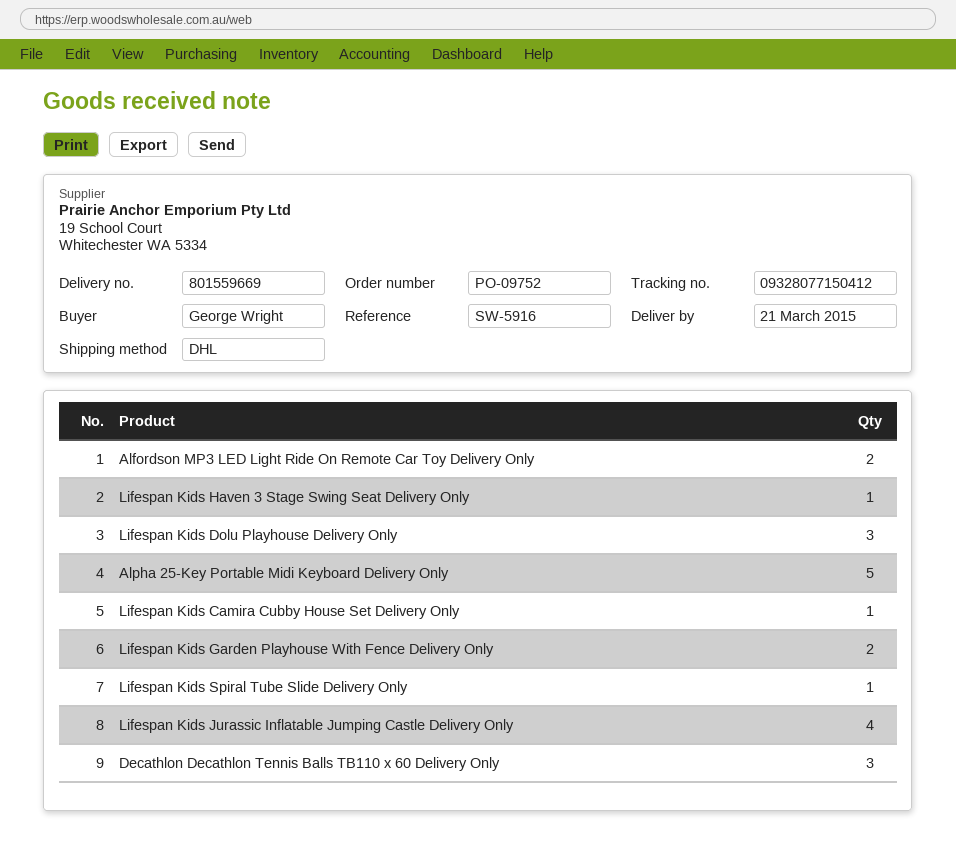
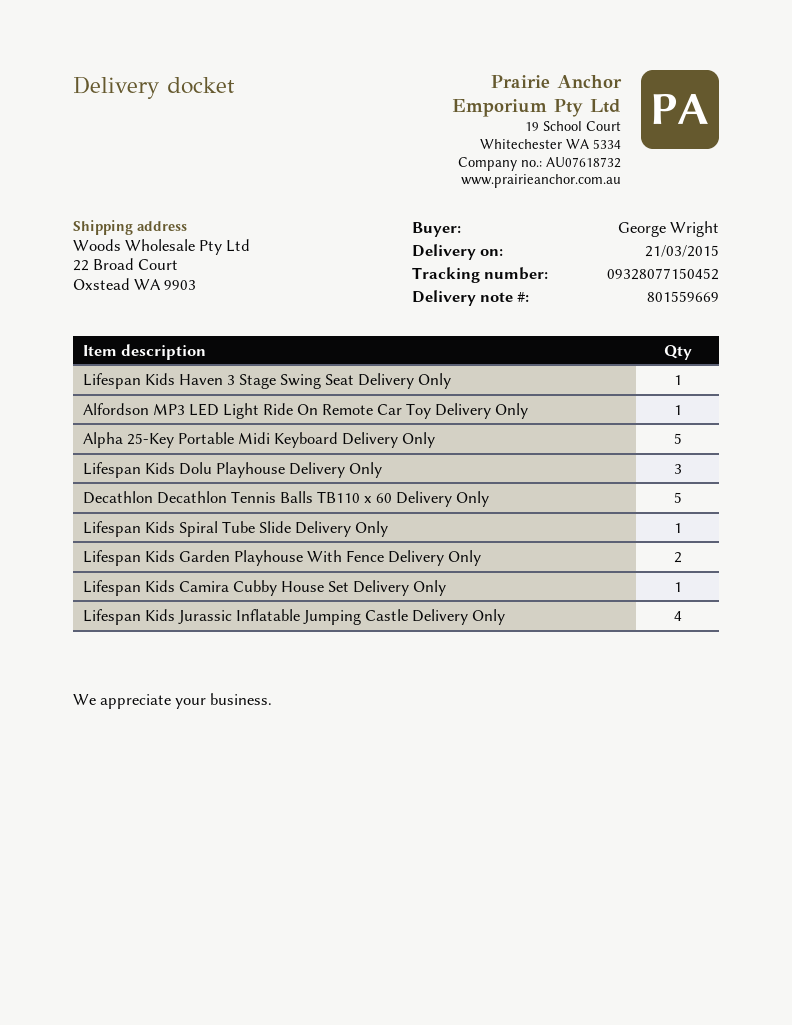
tracking number: 09328077150412 -> 09328077150452
Alfordson MP3 LED Light Ride On Remote Car Toy Delivery Only: 2 -> 1
Decathlon Decathlon Tennis Balls TB110 x 60 Delivery Only: 3 -> 5

